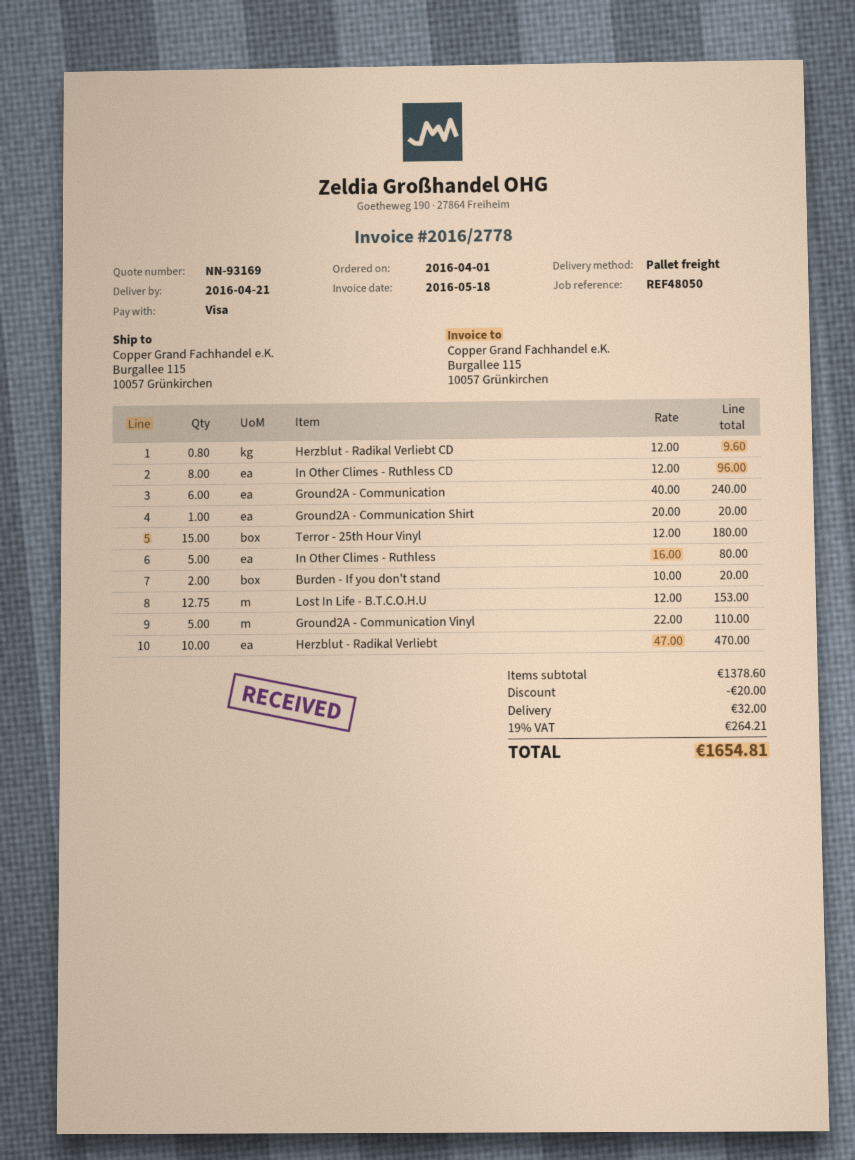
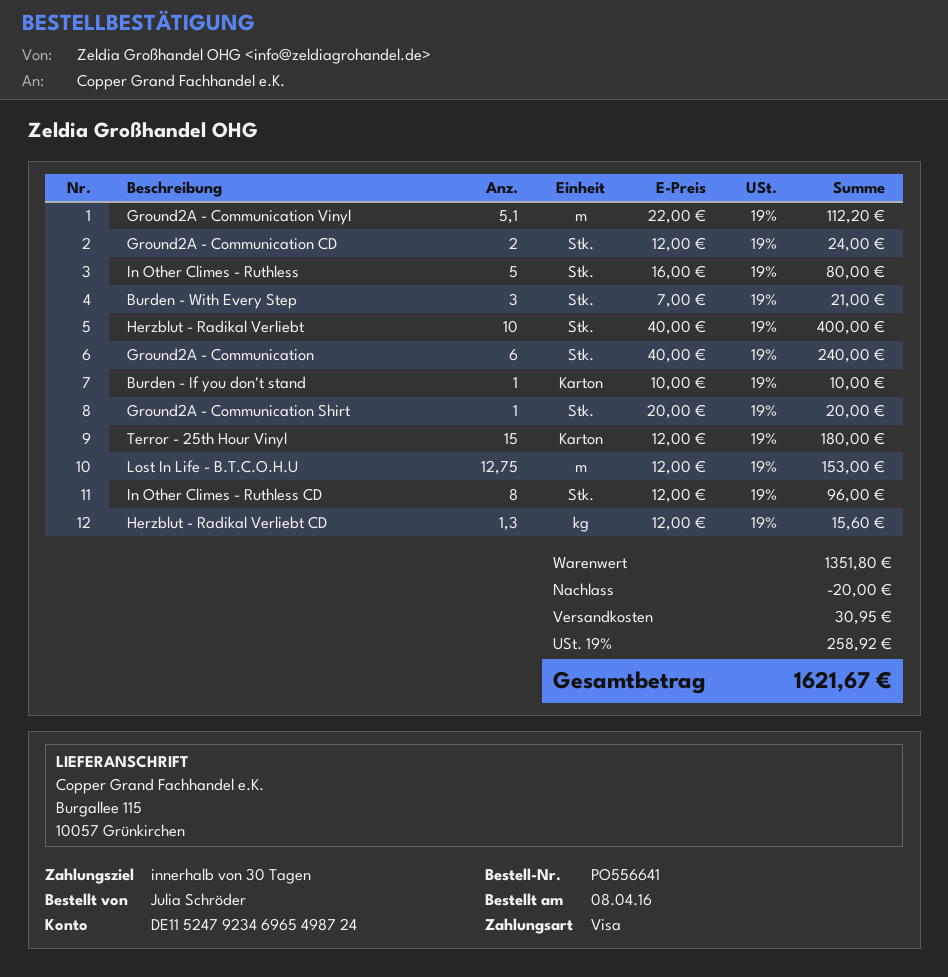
order date: 2016-04-01 -> 2016-04-08
Herzblut - Radikal Verliebt CD: 0.8 x 12.00 = 9.60 -> 1.3 x 12.00 = 15.60
Burden - If you don't stand: 2 x 10.00 = 20.00 -> 1 x 10.00 = 10.00
Ground2A - Communication Vinyl: 5 x 22.00 = 110.00 -> 5.1 x 22.00 = 112.20
Herzblut - Radikal Verliebt: 10 x 47.00 = 470.00 -> 10 x 40.00 = 400.00
Ground2A - Communication CD: none -> 2 x 12.00 = 24.00
Burden - With Every Step: none -> 3 x 7.00 = 21.00
subtotal: 1378.60 -> 1351.80
shipping: 32.00 -> 30.95
tax: 19% = 264.21 -> 19% = 258.92
total: 1654.81 -> 1621.67

